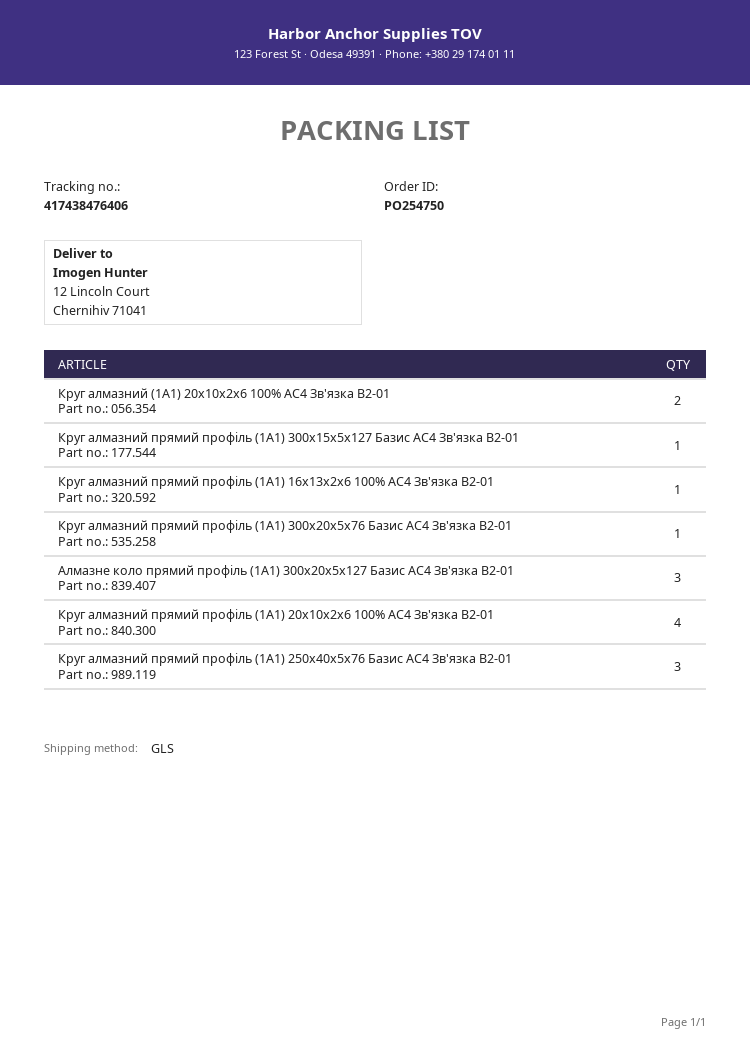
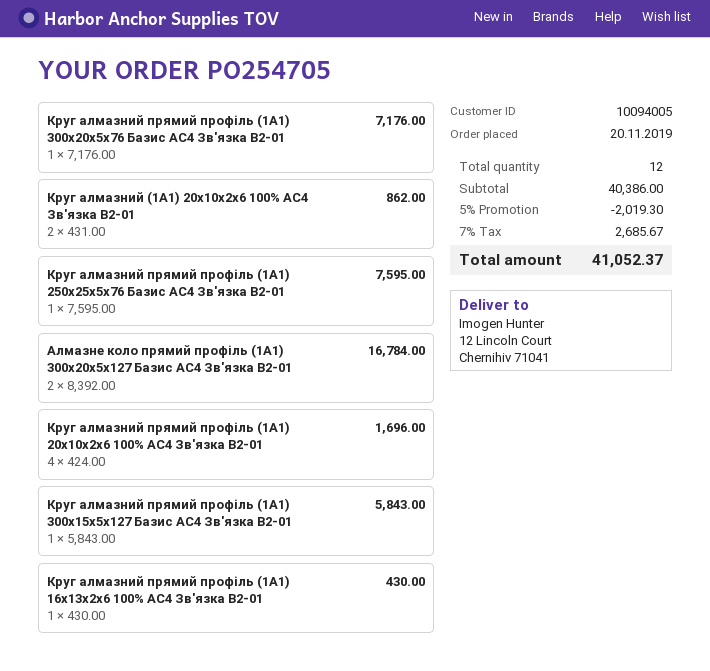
order number: PO254750 -> PO254705
Алмазне коло прямий профіль (1А1) 300х20х5х127 Базис АС4 Зв'язка В2-01: 3 -> 2
Круг алмазний прямий профіль (1А1) 250х40х5х76 Базис АС4 Зв'язка В2-01: 3 -> none
Круг алмазний прямий профіль (1А1) 250х25х5х76 Базис АС4 Зв'язка В2-01: none -> 1

